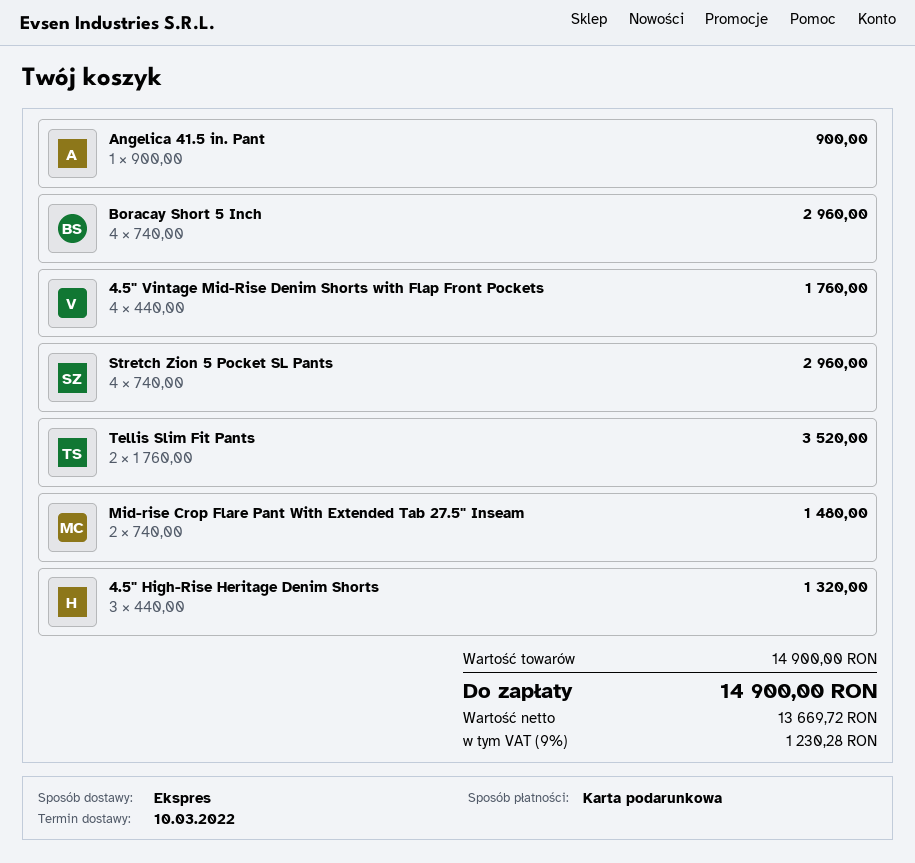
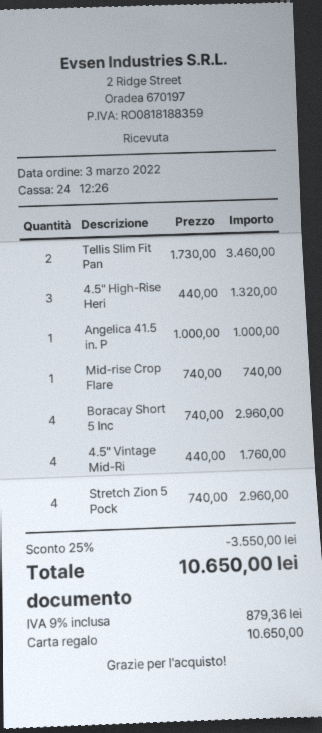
Angelica 41.5 in. Pant: 1 x 900.00 = 900.00 -> 1 x 1000.00 = 1000.00
Tellis Slim Fit Pants: 2 x 1760.00 = 3520.00 -> 2 x 1730.00 = 3460.00
Mid-rise Crop Flare Pant With Extended Tab 27.5" Inseam: 2 x 740.00 = 1480.00 -> 1 x 740.00 = 740.00
discount: none -> 25% = 3550.00
tax: 9% = 1230.28 -> 9% = 879.36
total: 14900.00 -> 10650.00

